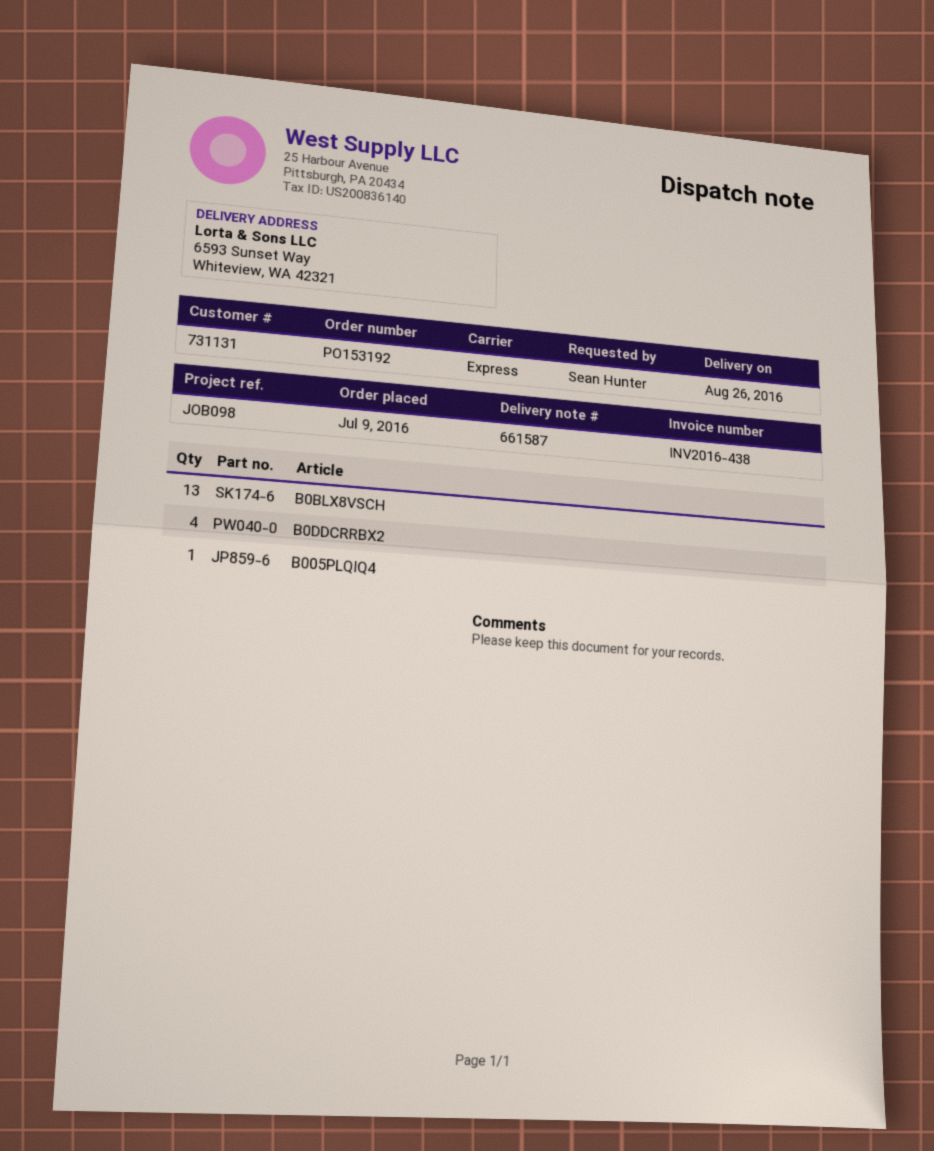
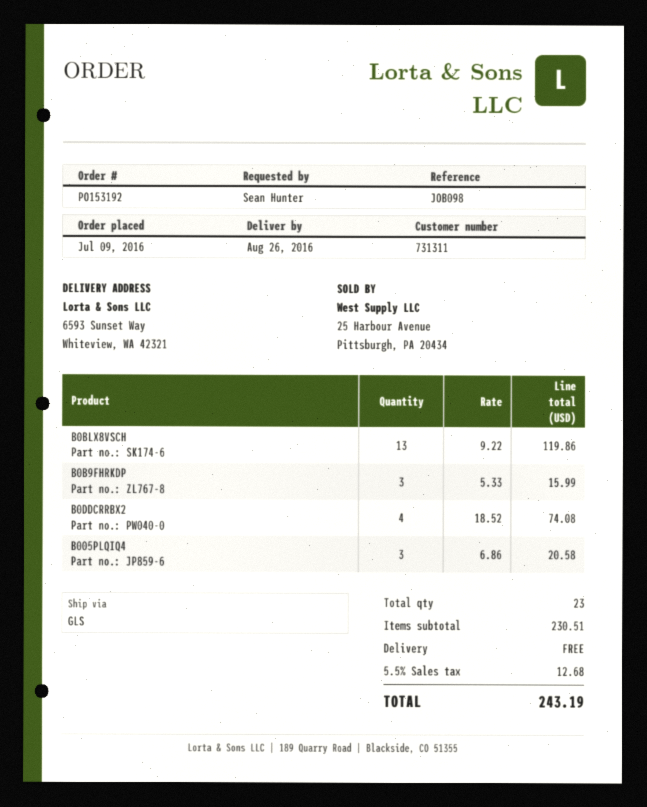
customer number: 731131 -> 731311
shipping method: express -> GLS
B005PLQIQ4: 1 -> 3
B0B9FHRKDP: none -> 3

